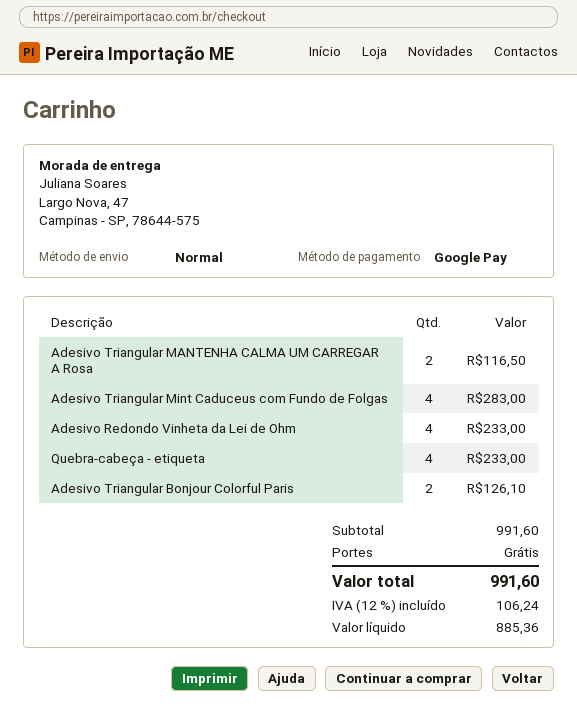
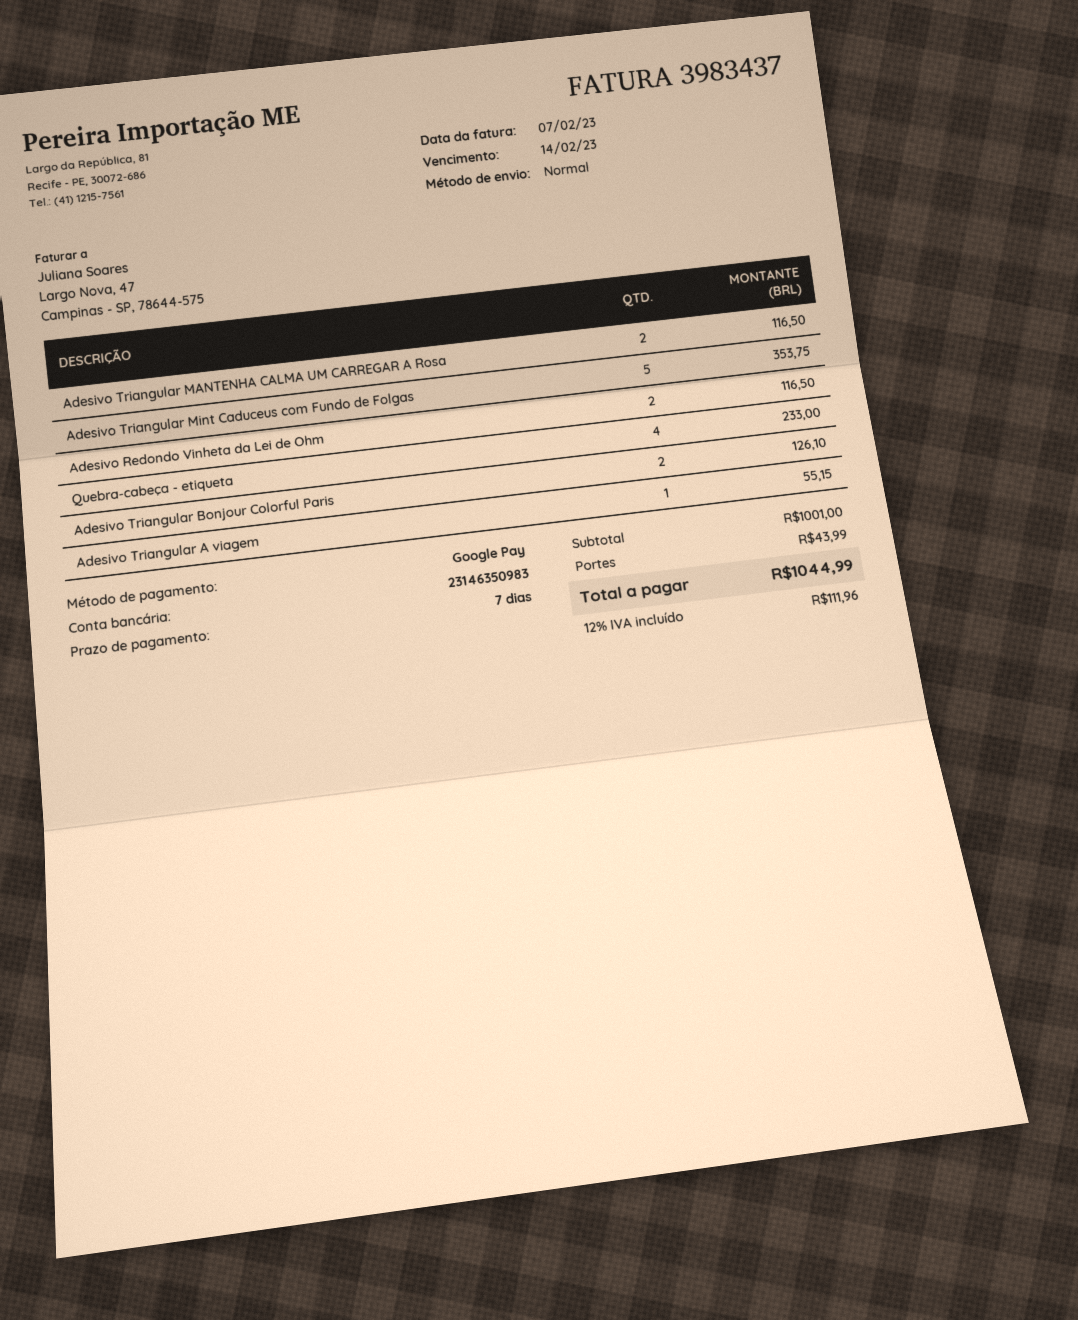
Adesivo Triangular Mint Caduceus com Fundo de Folgas: 4 for 283.00 -> 5 for 353.75
Adesivo Redondo Vinheta da Lei de Ohm: 4 for 233.00 -> 2 for 116.50
Adesivo Triangular A viagem: none -> 1 for 55.15
subtotal: 991.60 -> 1001.00
shipping: 0.00 -> 43.99
tax: 12% = 106.24 -> 12% = 111.96
total: 991.60 -> 1044.99

